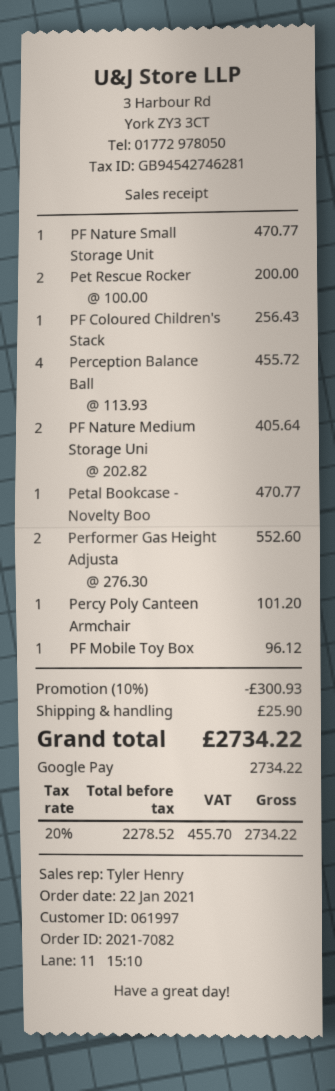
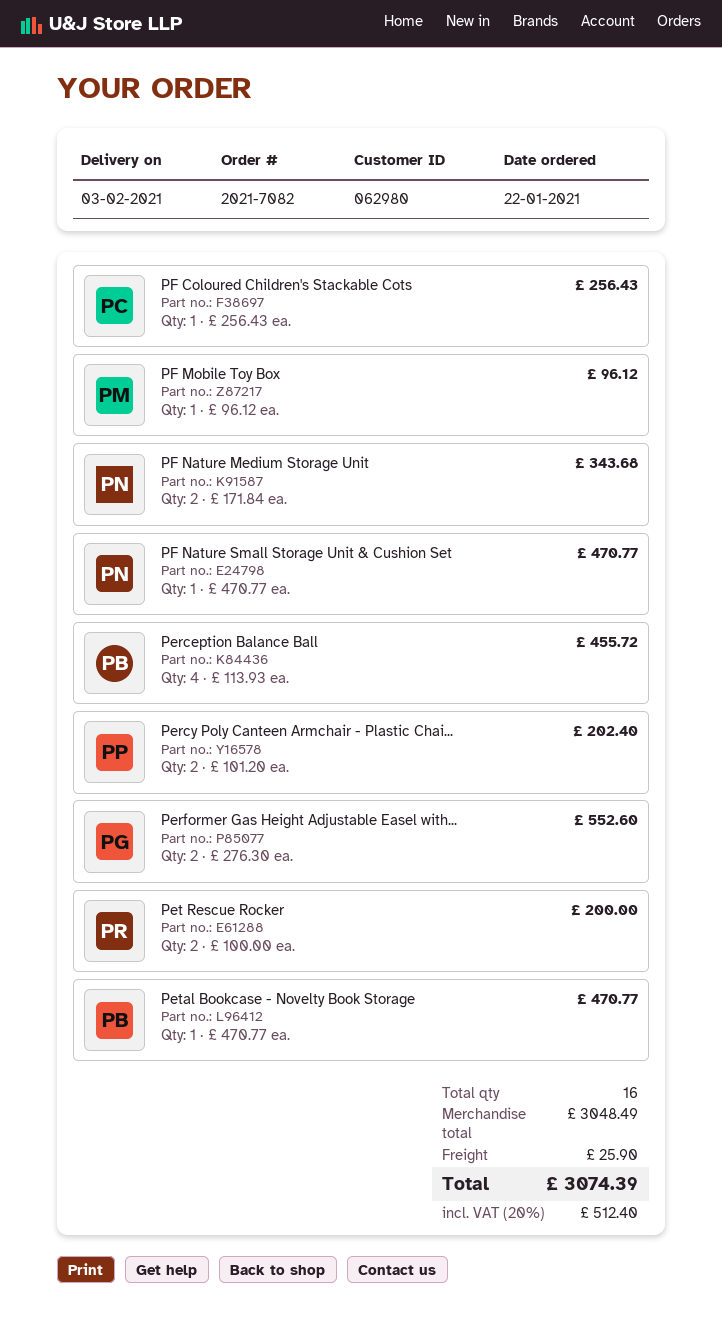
customer number: 061997 -> 062980
PF Nature Medium Storage Uni: 2 x 202.82 = 405.64 -> 2 x 171.84 = 343.68
Percy Poly Canteen Armchair: 1 x 101.20 = 101.20 -> 2 x 101.20 = 202.40
discount: 10% = 300.93 -> none
tax: 20% = 455.70 -> 20% = 512.40
total: 2734.22 -> 3074.39

